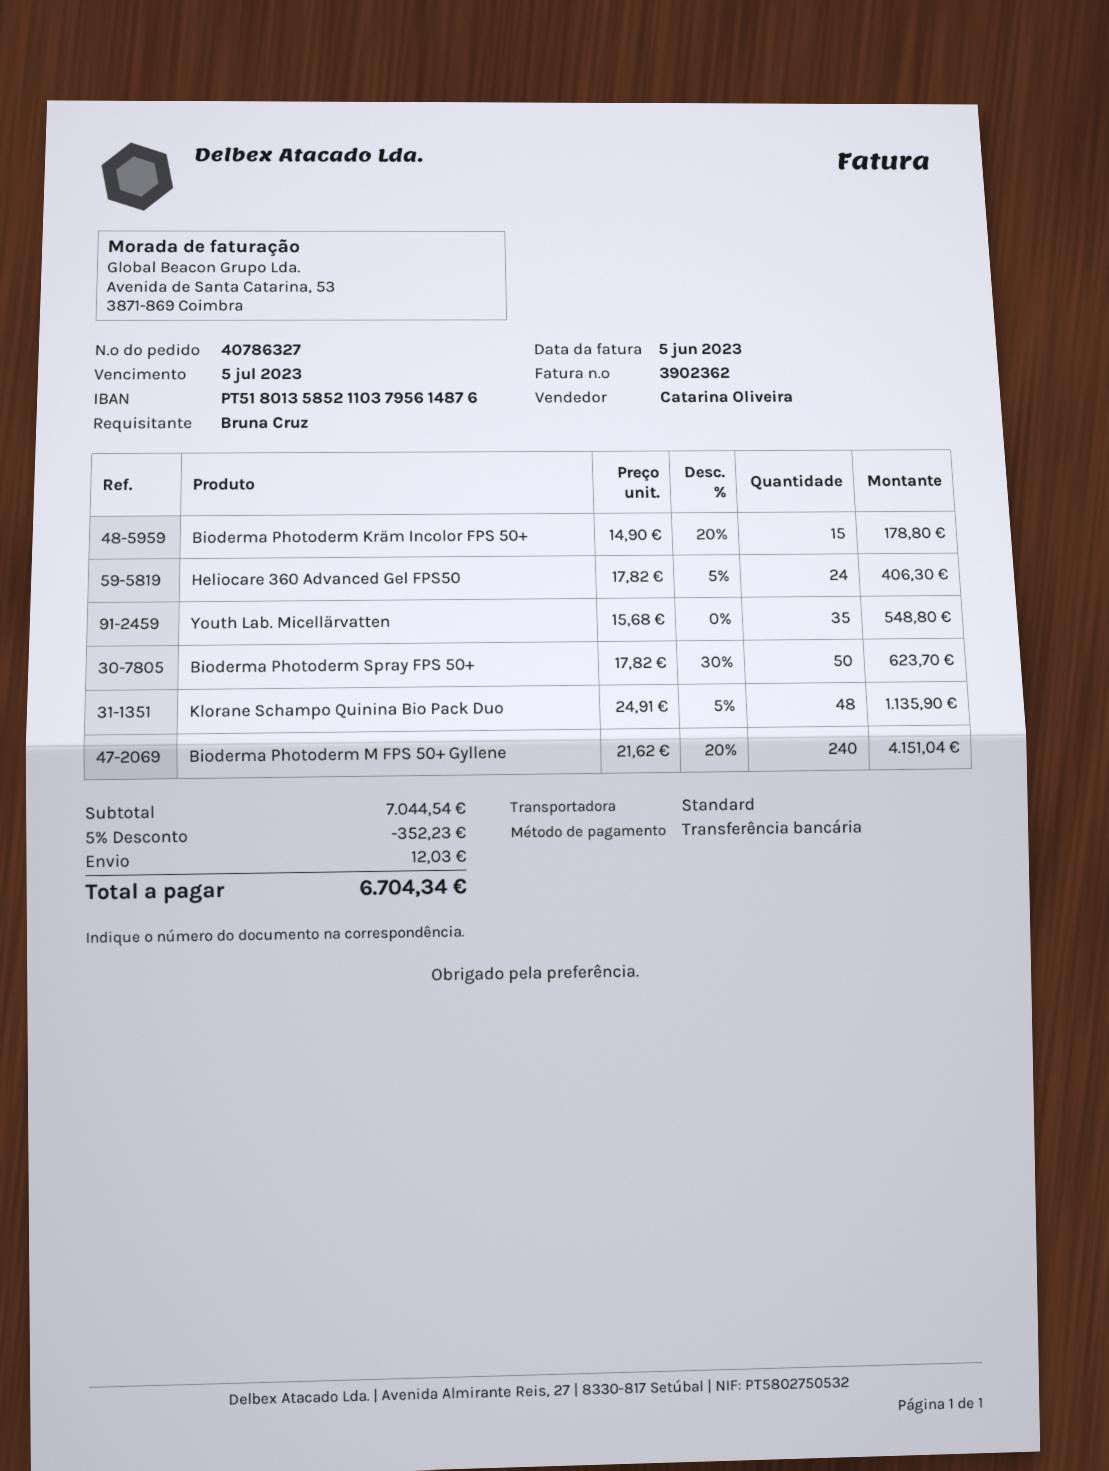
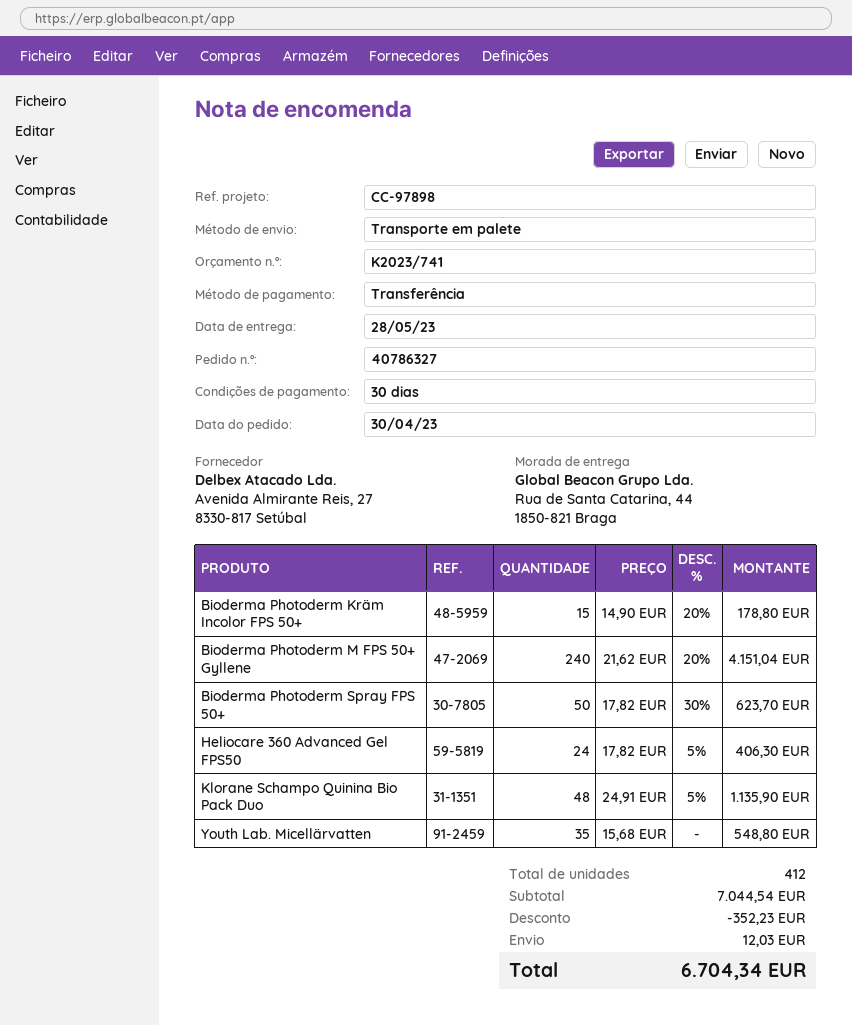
shipping method: standard -> pallet freight

